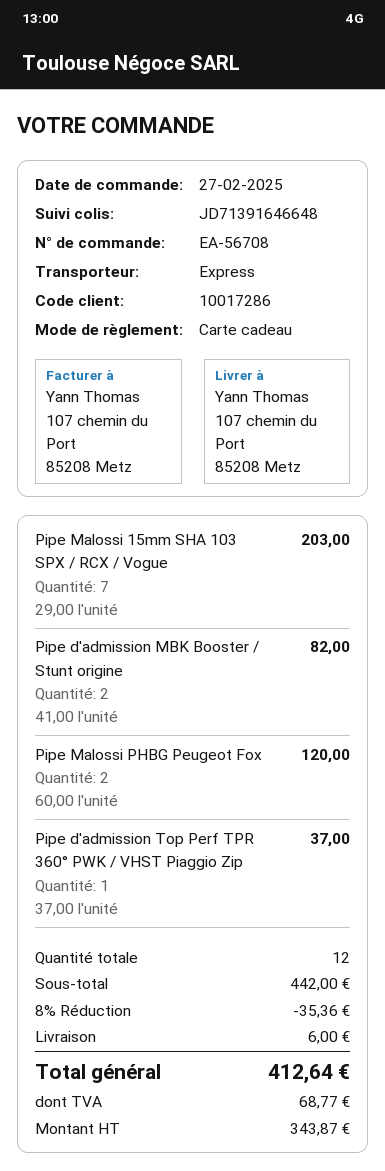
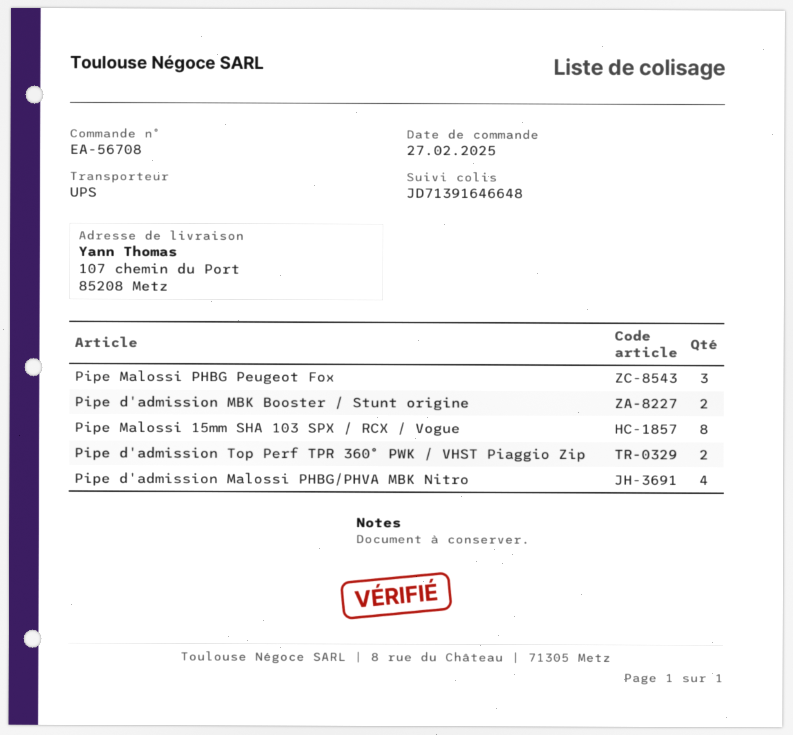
shipping method: express -> UPS
Pipe Malossi 15mm SHA 103 SPX / RCX / Vogue: 7 -> 8
Pipe Malossi PHBG Peugeot Fox: 2 -> 3
Pipe d'admission Top Perf TPR 360° PWK / VHST Piaggio Zip: 1 -> 2
Pipe d'admission Malossi PHBG/PHVA MBK Nitro: none -> 4

